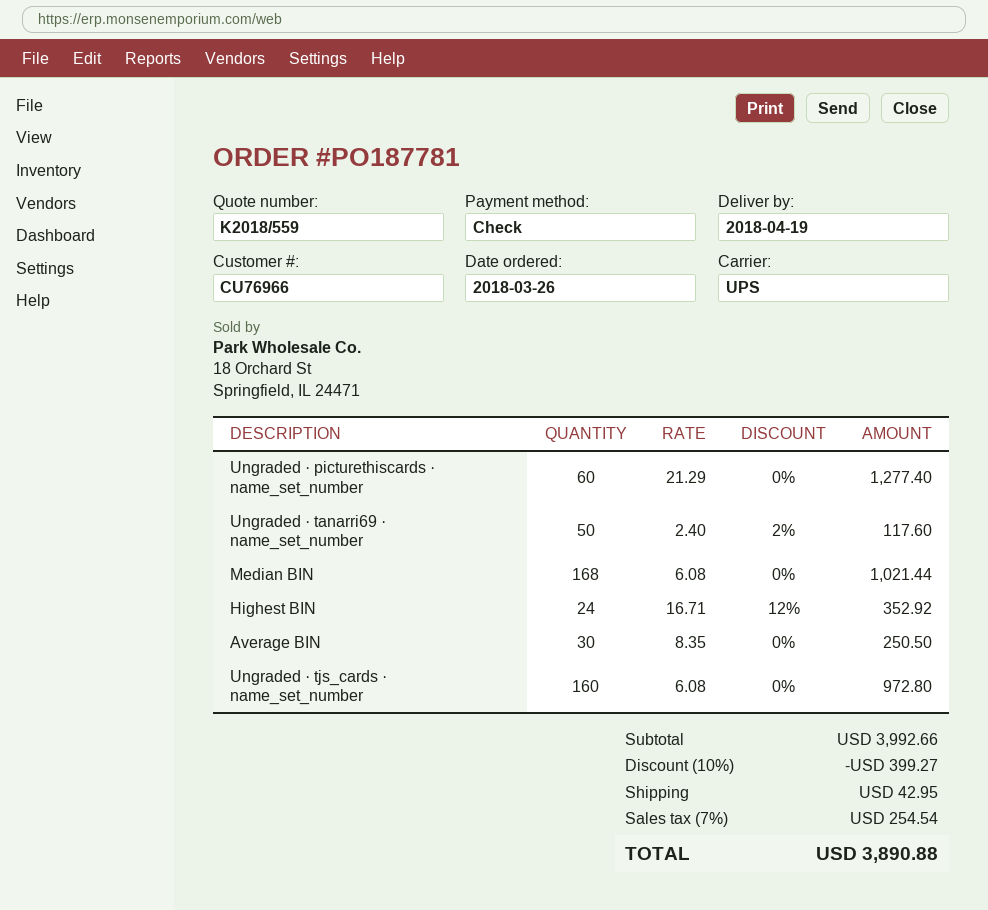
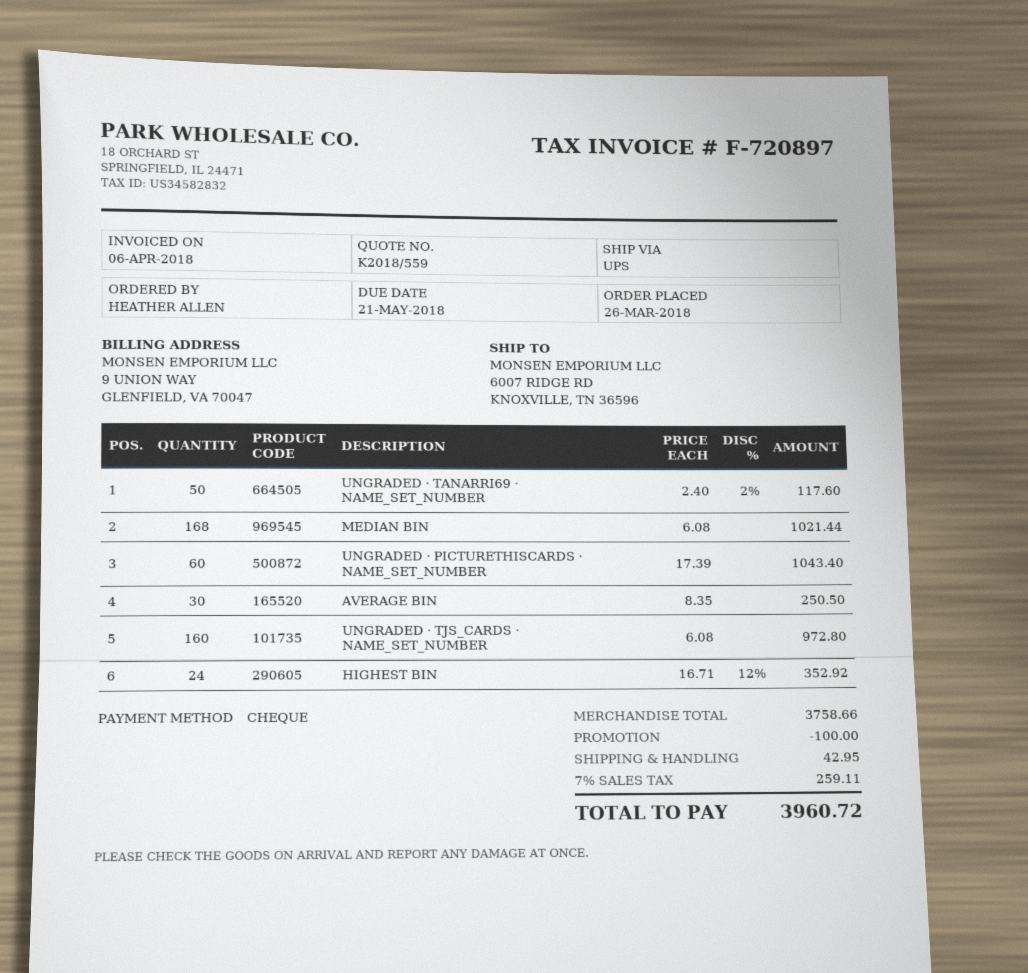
Ungraded · picturethiscards · name_set_number: 60 x 21.29 = 1277.40 -> 60 x 17.39 = 1043.40
subtotal: 3992.66 -> 3758.66
discount: 399.27 -> 100.00
tax: 7% = 254.54 -> 7% = 259.11
total: 3890.88 -> 3960.72

